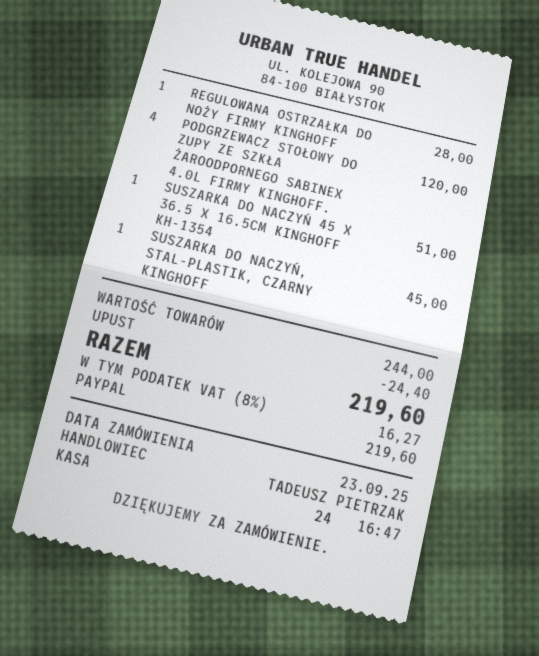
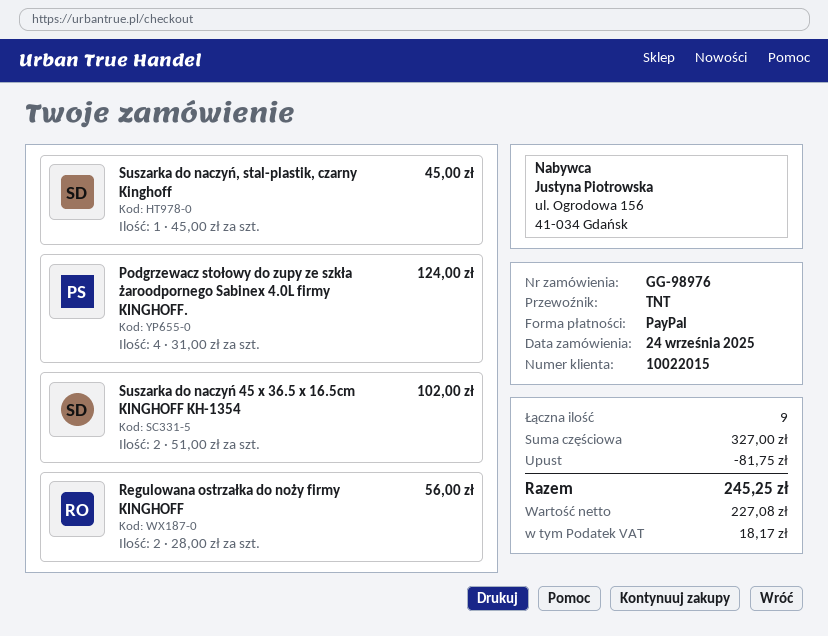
order date: 2025-09-23 -> 2025-09-24
REGULOWANA OSTRZAŁKA DO NOŻY FIRMY KINGHOFF: 1 for 28.00 -> 2 for 56.00
PODGRZEWACZ STOŁOWY DO ZUPY ZE SZKŁA ŻAROODPORNEGO SABINEX 4.0L FIRMY KINGHOFF.: 4 for 120.00 -> 4 for 124.00
SUSZARKA DO NACZYŃ 45 X 36.5 X 16.5CM KINGHOFF KH-1354: 1 for 51.00 -> 2 for 102.00
subtotal: 244.00 -> 327.00
discount: 24.40 -> 81.75
tax: 16.27 -> 18.17
total: 219.60 -> 245.25

